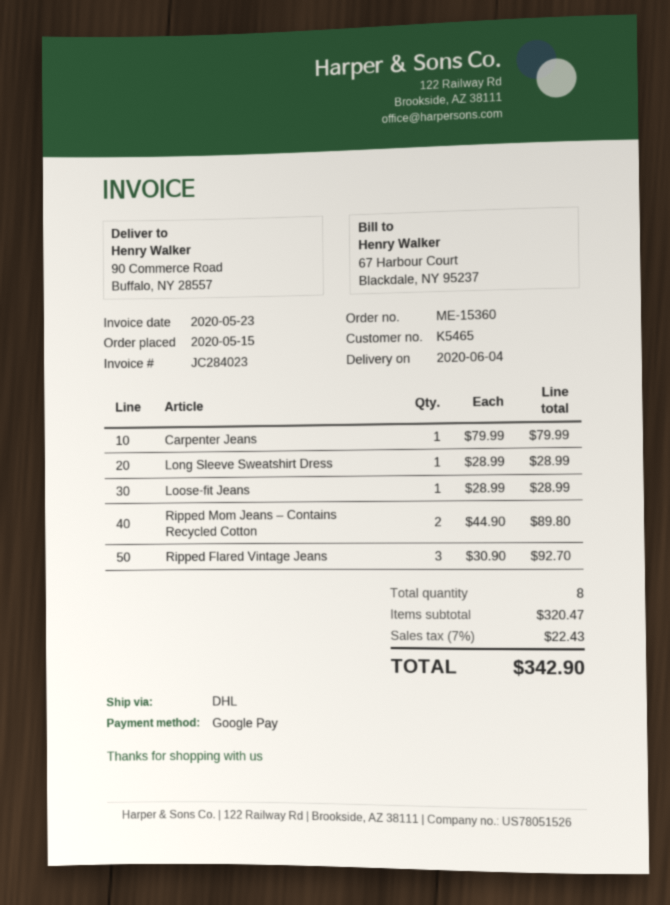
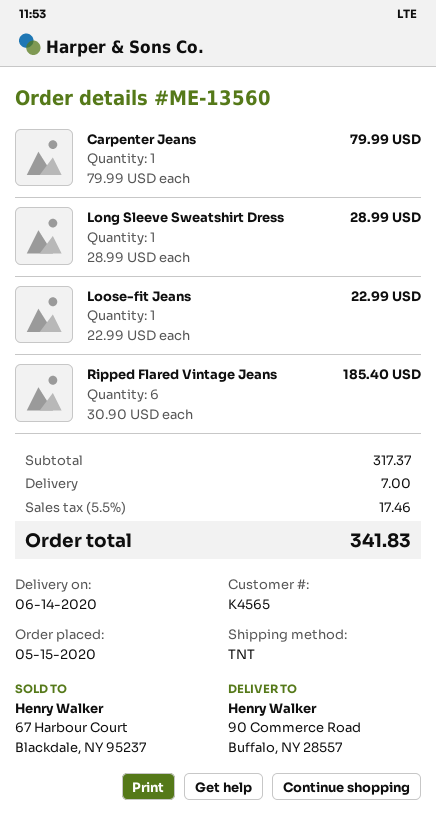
order number: ME-15360 -> ME-13560
delivery date: 2020-06-04 -> 2020-06-14
customer number: K5465 -> K4565
shipping method: DHL -> TNT
Loose-fit Jeans: 1 x 28.99 = 28.99 -> 1 x 22.99 = 22.99
Ripped Mom Jeans – Contains Recycled Cotton: 2 x 44.90 = 89.80 -> none
Ripped Flared Vintage Jeans: 3 x 30.90 = 92.70 -> 6 x 30.90 = 185.40
subtotal: 320.47 -> 317.37
shipping: none -> 7.00
tax: 7% = 22.43 -> 5.5% = 17.46
total: 342.90 -> 341.83

